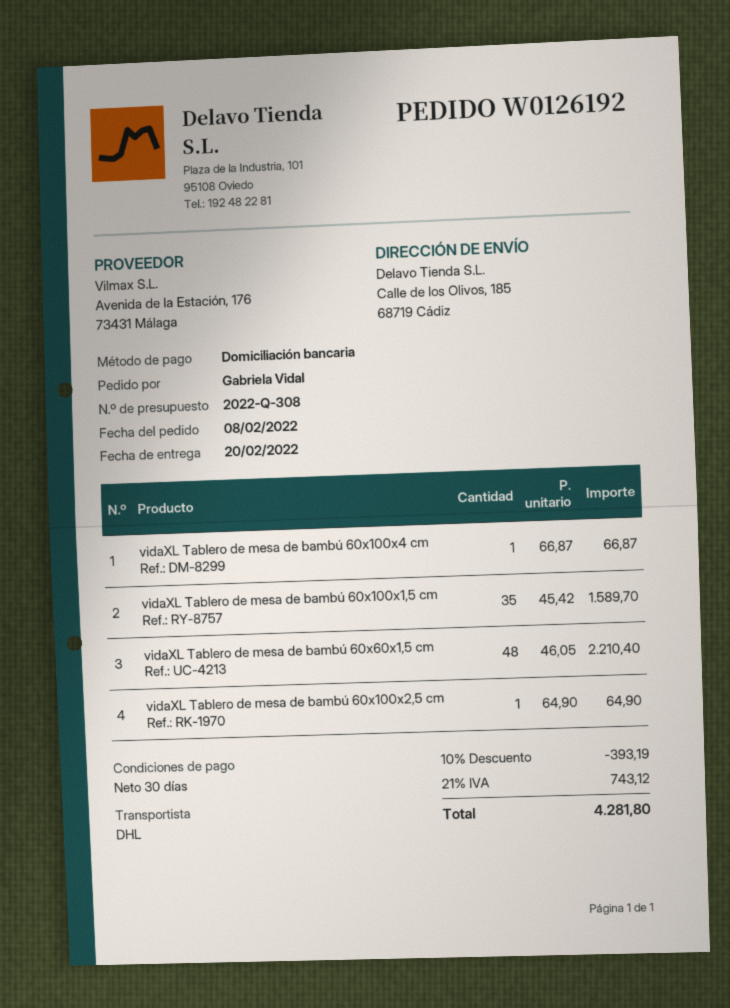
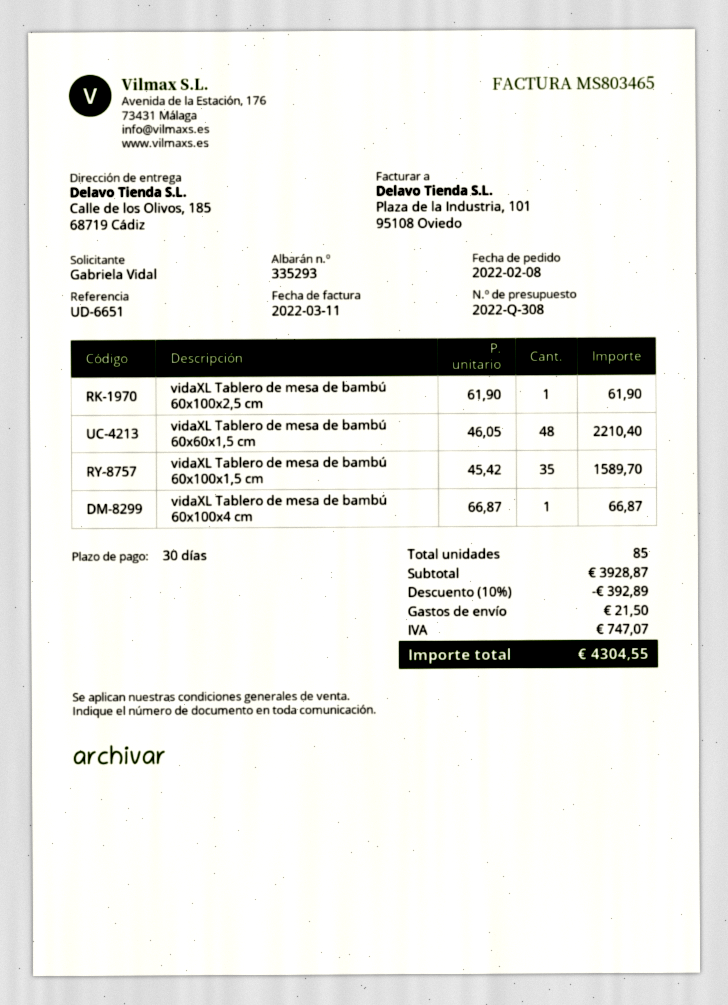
vidaXL Tablero de mesa de bambú 60x100x2,5 cm: 1 x 64.90 = 64.90 -> 1 x 61.90 = 61.90
discount: 10% = 393.19 -> 10% = 392.89
shipping: none -> 21.50
tax: 743.12 -> 747.07
total: 4281.80 -> 4304.55

